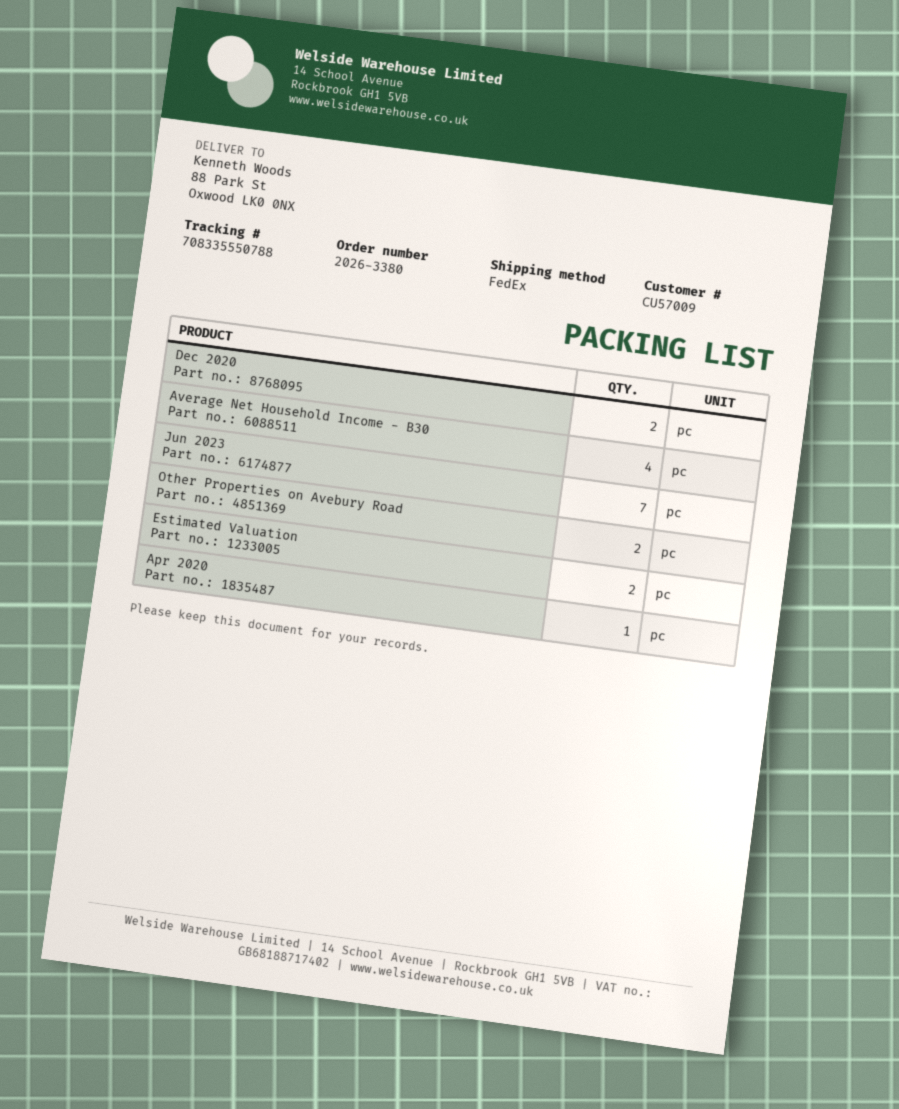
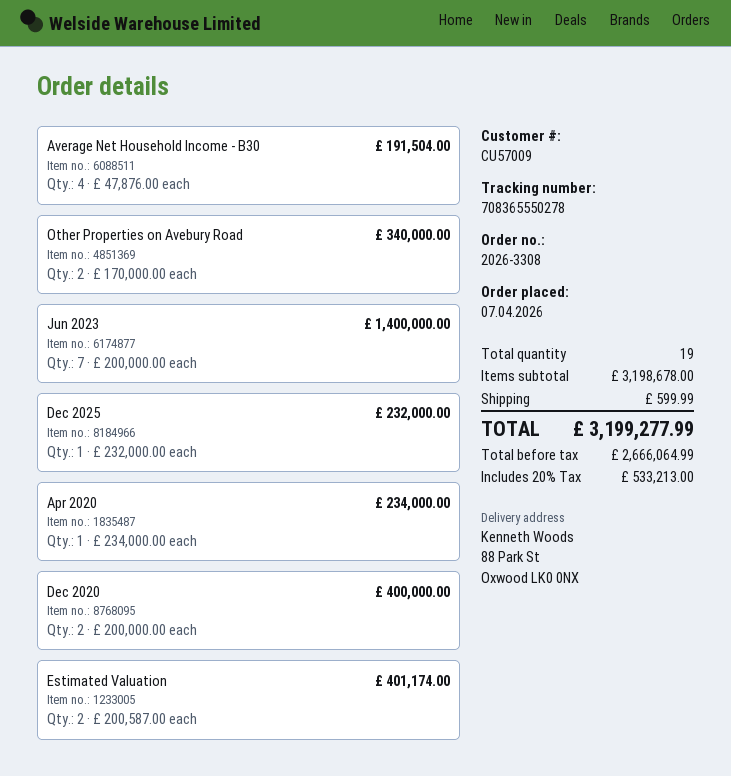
order number: 2026-3380 -> 2026-3308
tracking number: 708335550788 -> 708365550278
Dec 2025: none -> 1

